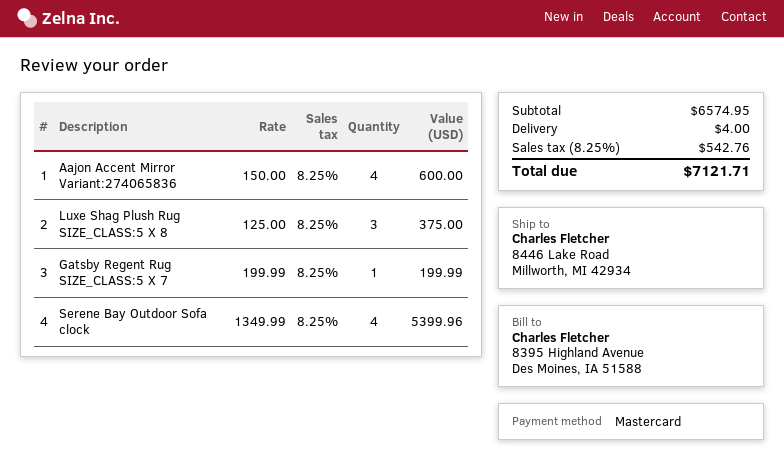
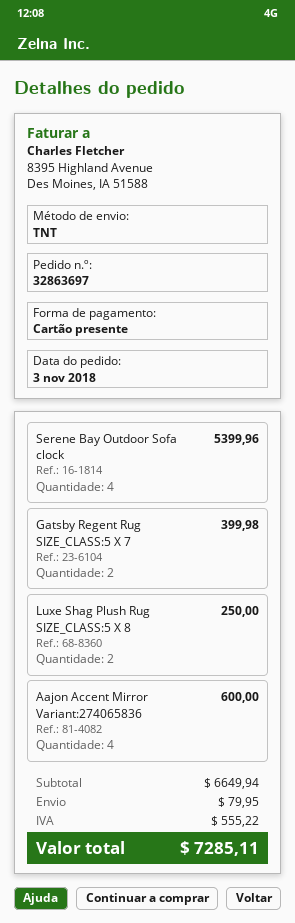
payment method: Mastercard -> gift card
Luxe Shag Plush Rug SIZE_CLASS:5 X 8: 3 for 375.00 -> 2 for 250.00
Gatsby Regent Rug SIZE_CLASS:5 X 7: 1 for 199.99 -> 2 for 399.98
subtotal: 6574.95 -> 6649.94
shipping: 4.00 -> 79.95
tax: 542.76 -> 555.22
total: 7121.71 -> 7285.11

